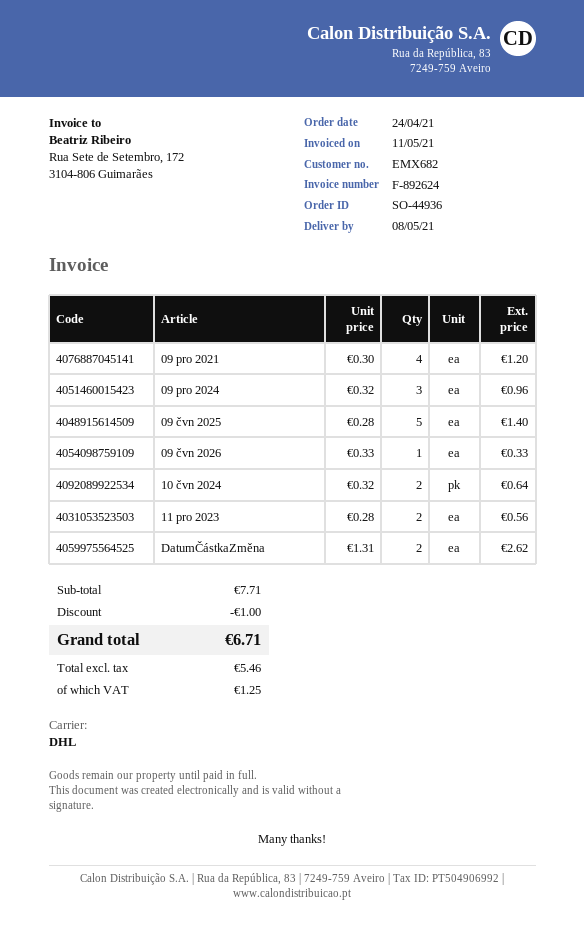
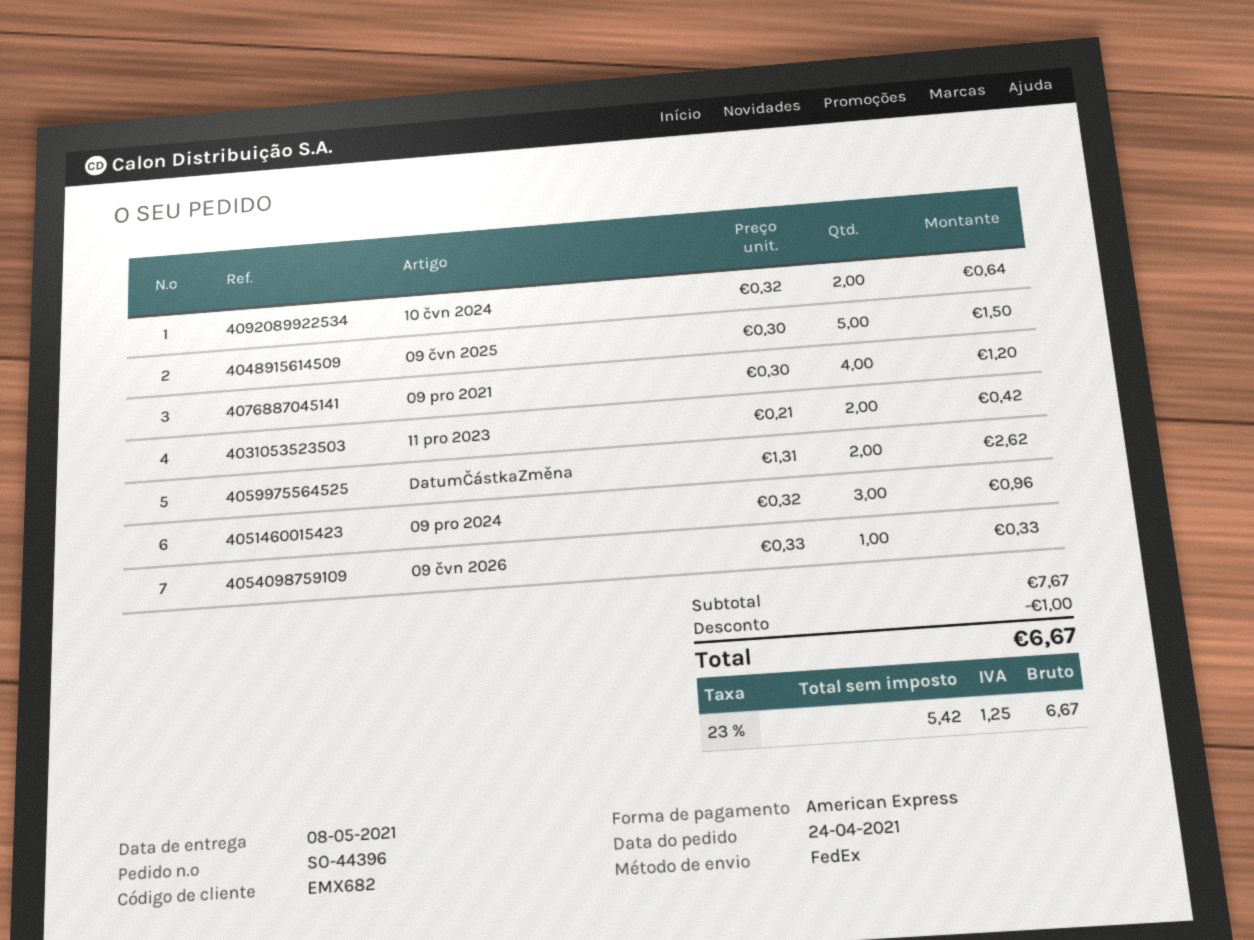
order number: SO-44936 -> SO-44396
shipping method: DHL -> FedEx
09 čvn 2025: 5 x 0.28 = 1.40 -> 5 x 0.30 = 1.50
11 pro 2023: 2 x 0.28 = 0.56 -> 2 x 0.21 = 0.42
subtotal: 7.71 -> 7.67
net: 5.46 -> 5.42
total: 6.71 -> 6.67

